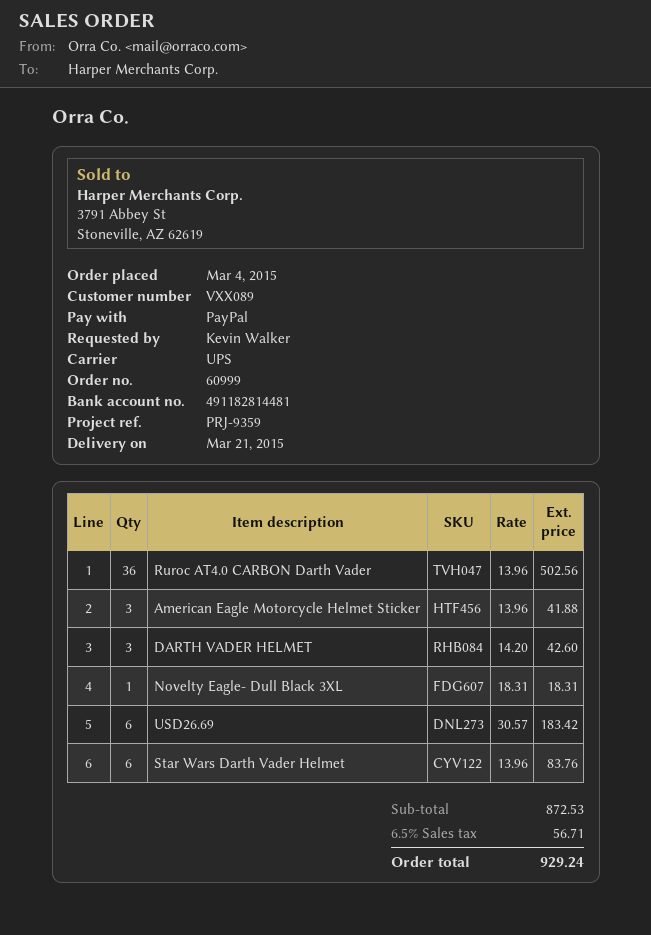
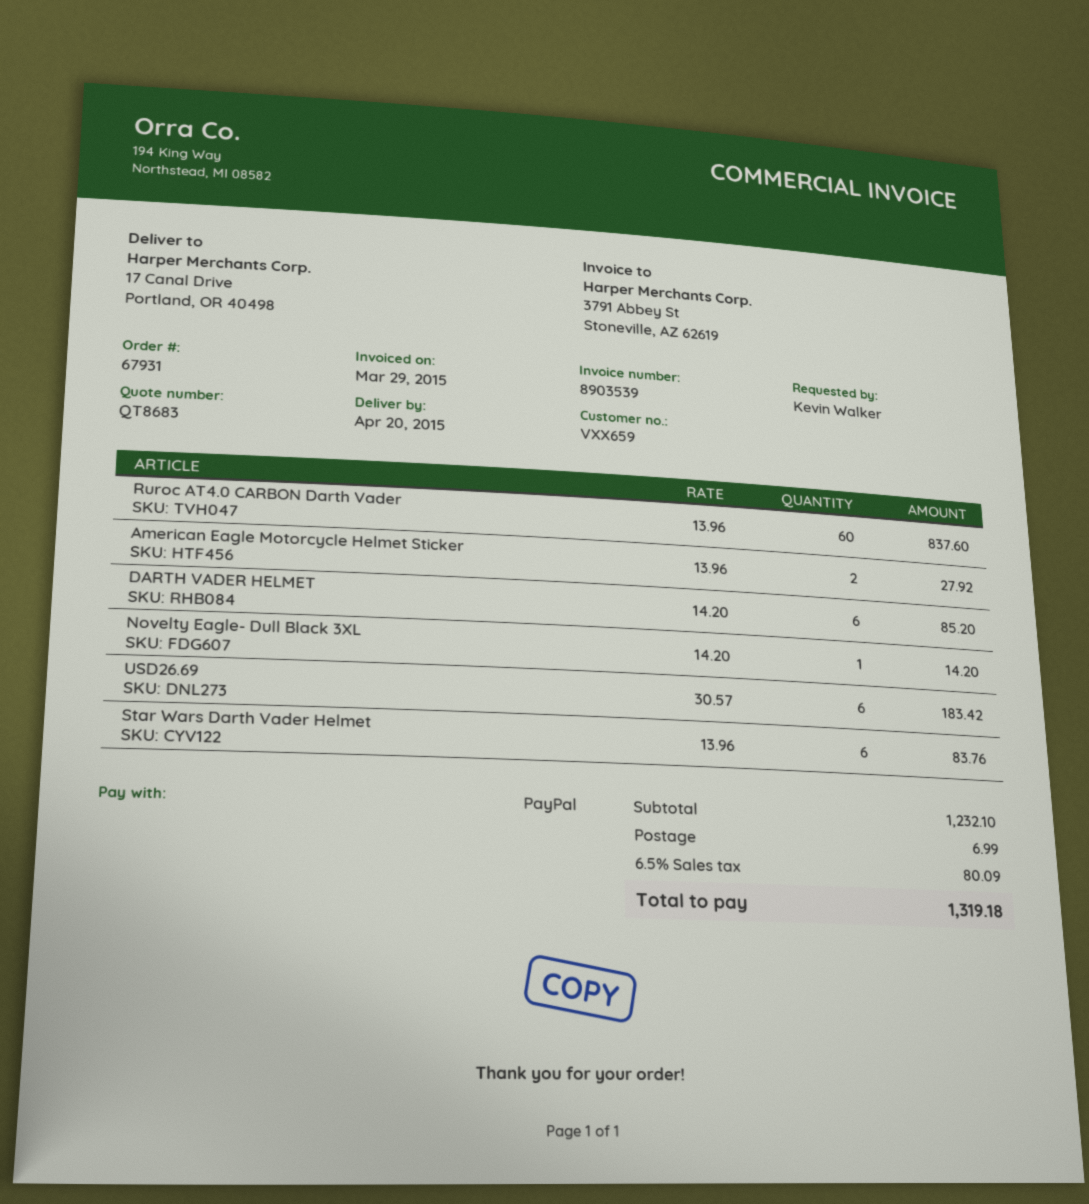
order number: 60999 -> 67931
delivery date: 2015-03-21 -> 2015-04-20
customer number: VXX089 -> VXX659
Ruroc AT4.0 CARBON Darth Vader: 36 x 13.96 = 502.56 -> 60 x 13.96 = 837.60
American Eagle Motorcycle Helmet Sticker: 3 x 13.96 = 41.88 -> 2 x 13.96 = 27.92
DARTH VADER HELMET: 3 x 14.20 = 42.60 -> 6 x 14.20 = 85.20
Novelty Eagle- Dull Black 3XL: 1 x 18.31 = 18.31 -> 1 x 14.20 = 14.20
subtotal: 872.53 -> 1232.10
shipping: none -> 6.99
tax: 6.5% = 56.71 -> 6.5% = 80.09
total: 929.24 -> 1319.18

